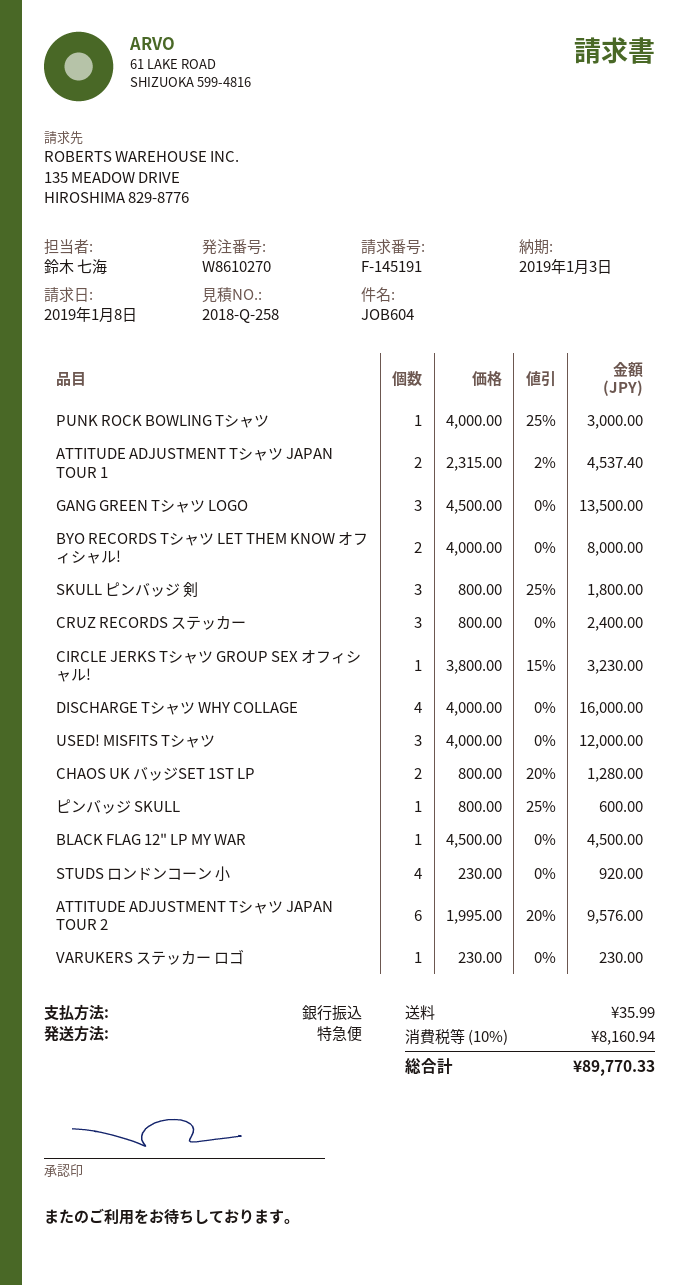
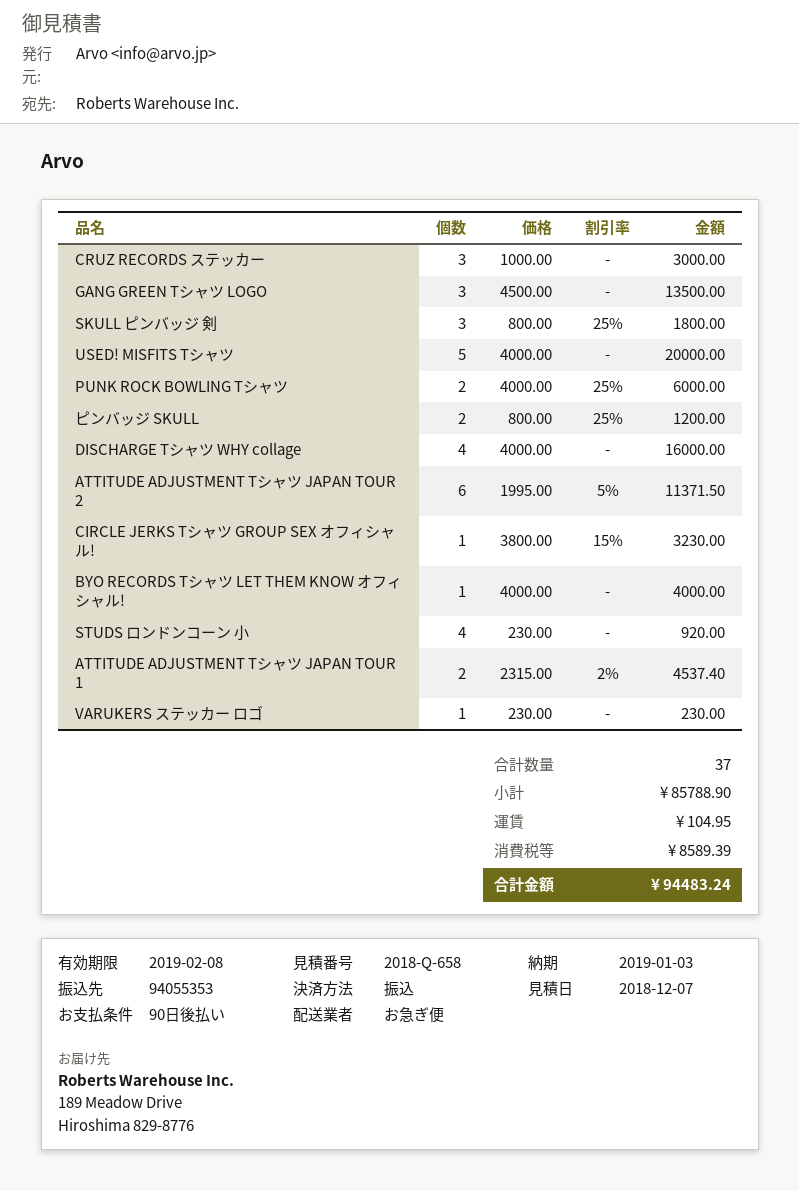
quote number: 2018-Q-258 -> 2018-Q-658
PUNK ROCK BOWLING Tシャツ: 1 x 4000.00 - 25% = 3000.00 -> 2 x 4000.00 - 25% = 6000.00
BYO RECORDS Tシャツ LET THEM KNOW オフィシャル!: 2 x 4000.00 = 8000.00 -> 1 x 4000.00 = 4000.00
CRUZ RECORDS ステッカー: 3 x 800.00 = 2400.00 -> 3 x 1000.00 = 3000.00
USED! MISFITS Tシャツ: 3 x 4000.00 = 12000.00 -> 5 x 4000.00 = 20000.00
CHAOS UK バッジSET 1ST LP: 2 x 800.00 - 20% = 1280.00 -> none
ピンバッジ SKULL: 1 x 800.00 - 25% = 600.00 -> 2 x 800.00 - 25% = 1200.00
BLACK FLAG 12" LP MY WAR: 1 x 4500.00 = 4500.00 -> none
ATTITUDE ADJUSTMENT Tシャツ JAPAN TOUR 2: 6 x 1995.00 - 20% = 9576.00 -> 6 x 1995.00 - 5% = 11371.50
shipping: 35.99 -> 104.95
tax: 8160.94 -> 8589.39
total: 89770.33 -> 94483.24

